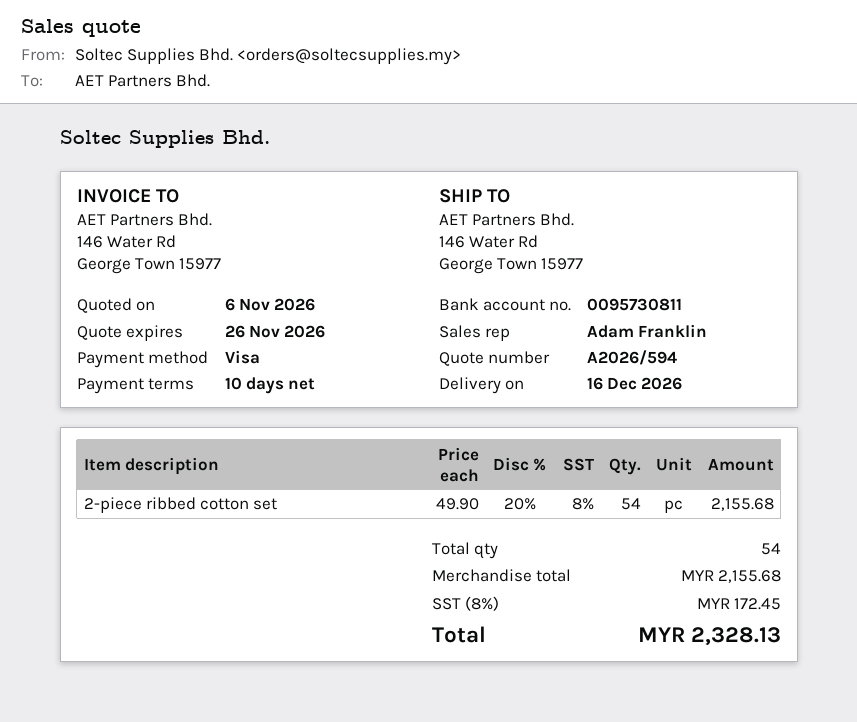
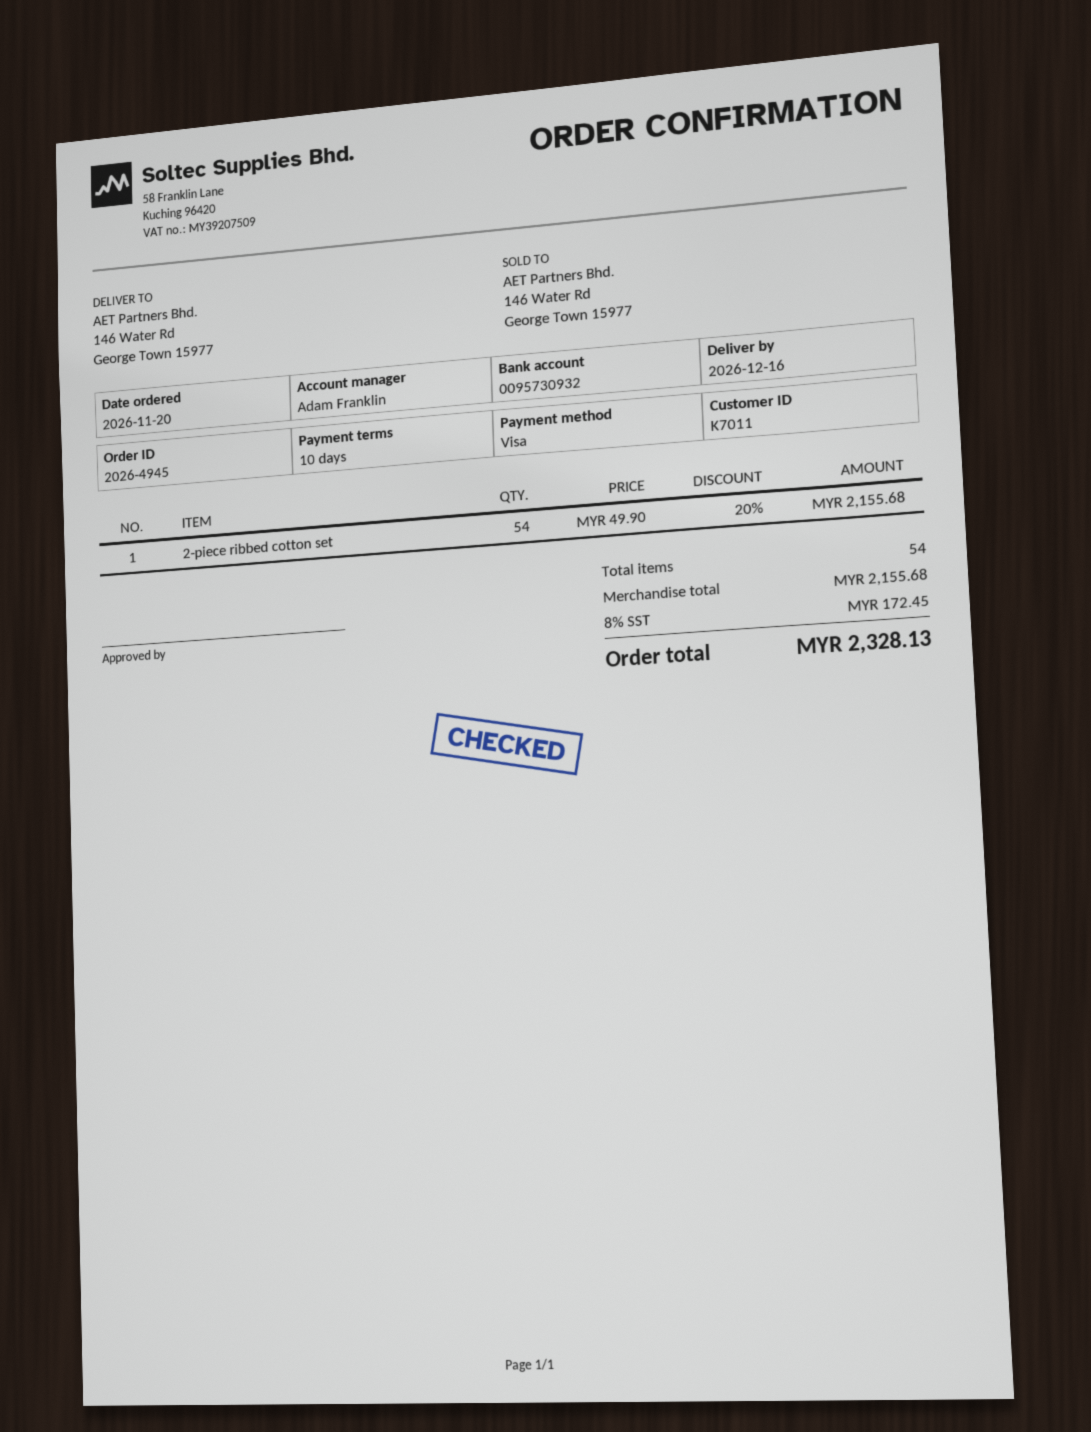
bank account: 0095730811 -> 0095730932

